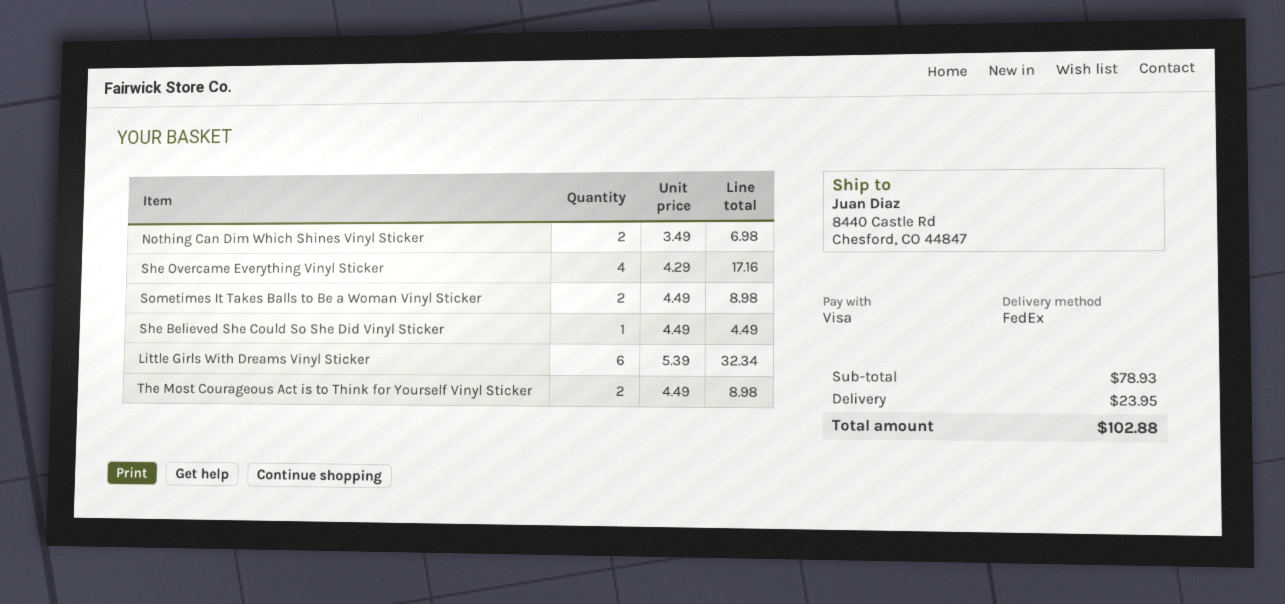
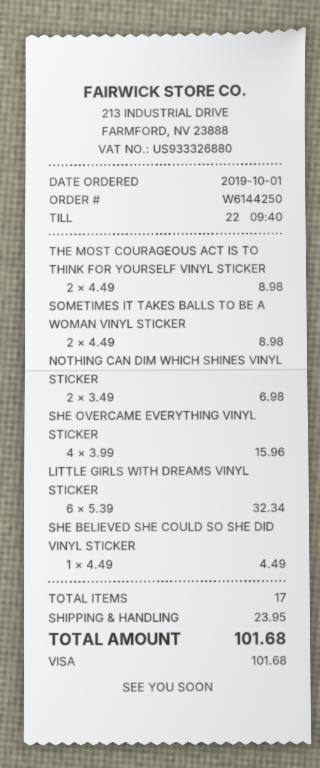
She Overcame Everything Vinyl Sticker: 4 x 4.29 = 17.16 -> 4 x 3.99 = 15.96
total: 102.88 -> 101.68

